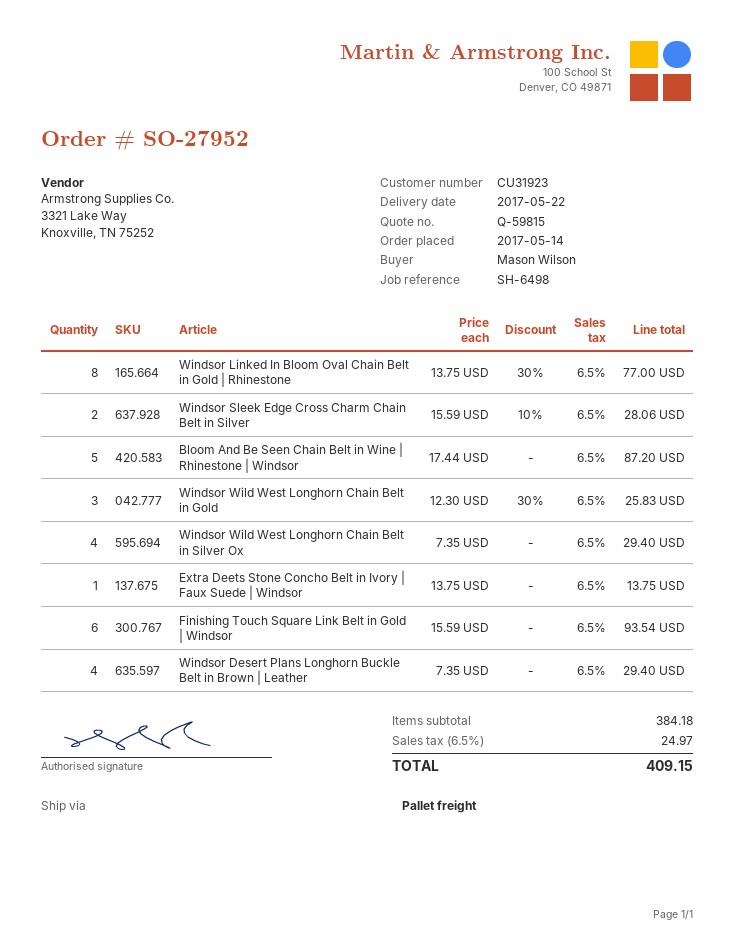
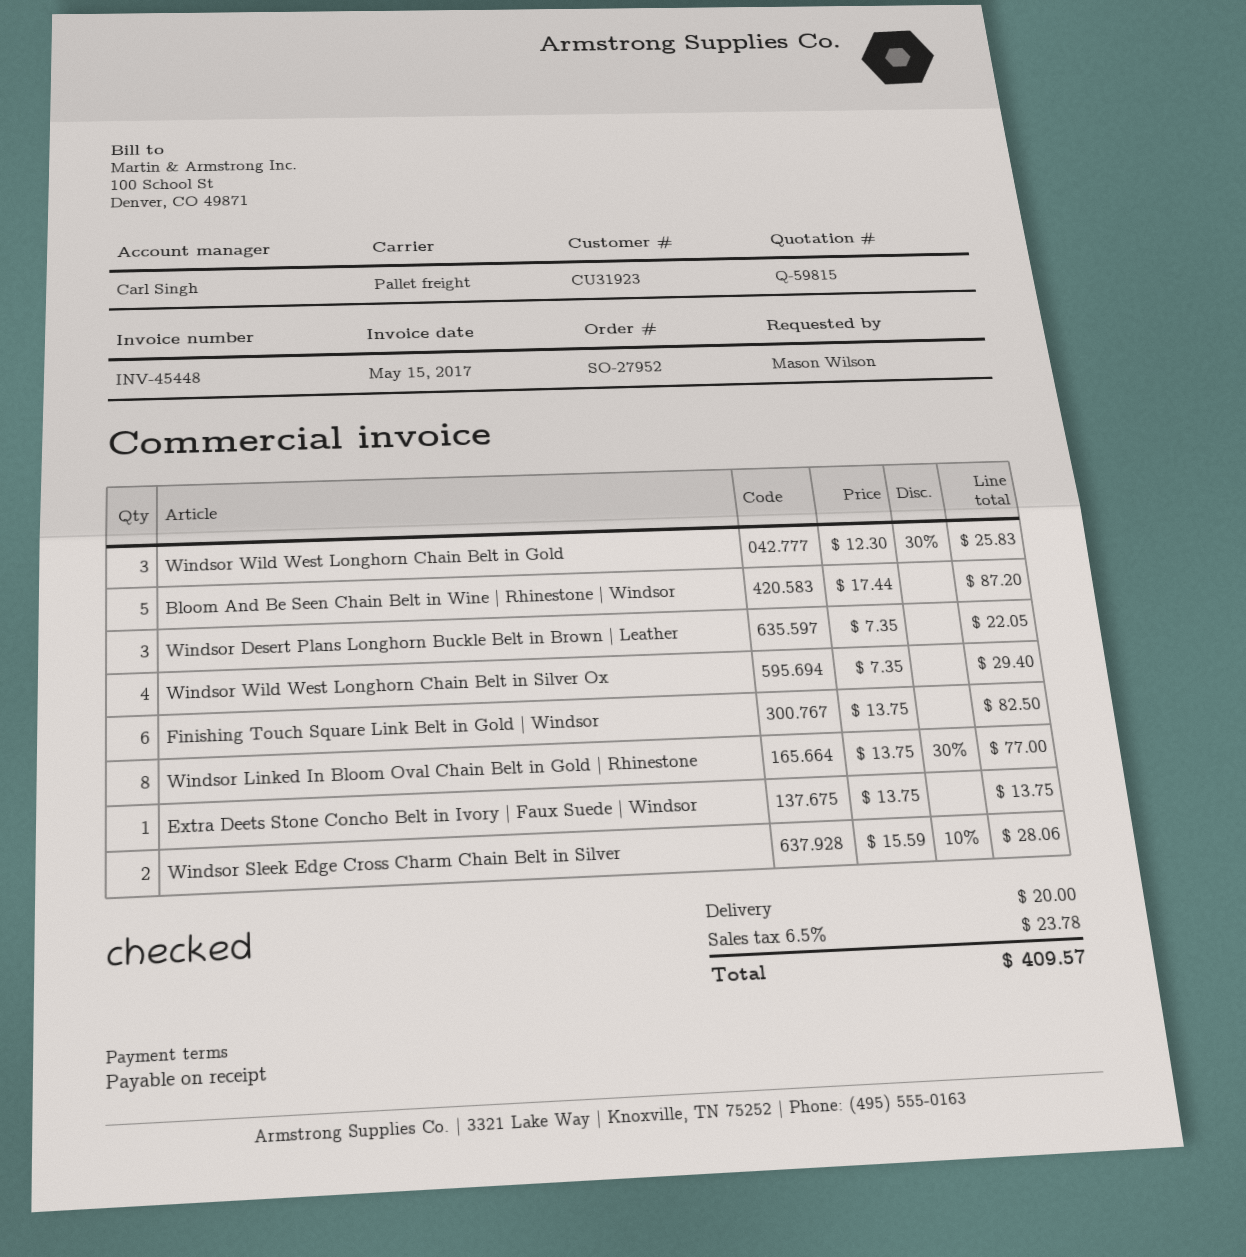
Finishing Touch Square Link Belt in Gold | Windsor: 6 x 15.59 = 93.54 -> 6 x 13.75 = 82.50
Windsor Desert Plans Longhorn Buckle Belt in Brown | Leather: 4 x 7.35 = 29.40 -> 3 x 7.35 = 22.05
shipping: none -> 20.00
tax: 6.5% = 24.97 -> 6.5% = 23.78
total: 409.15 -> 409.57

